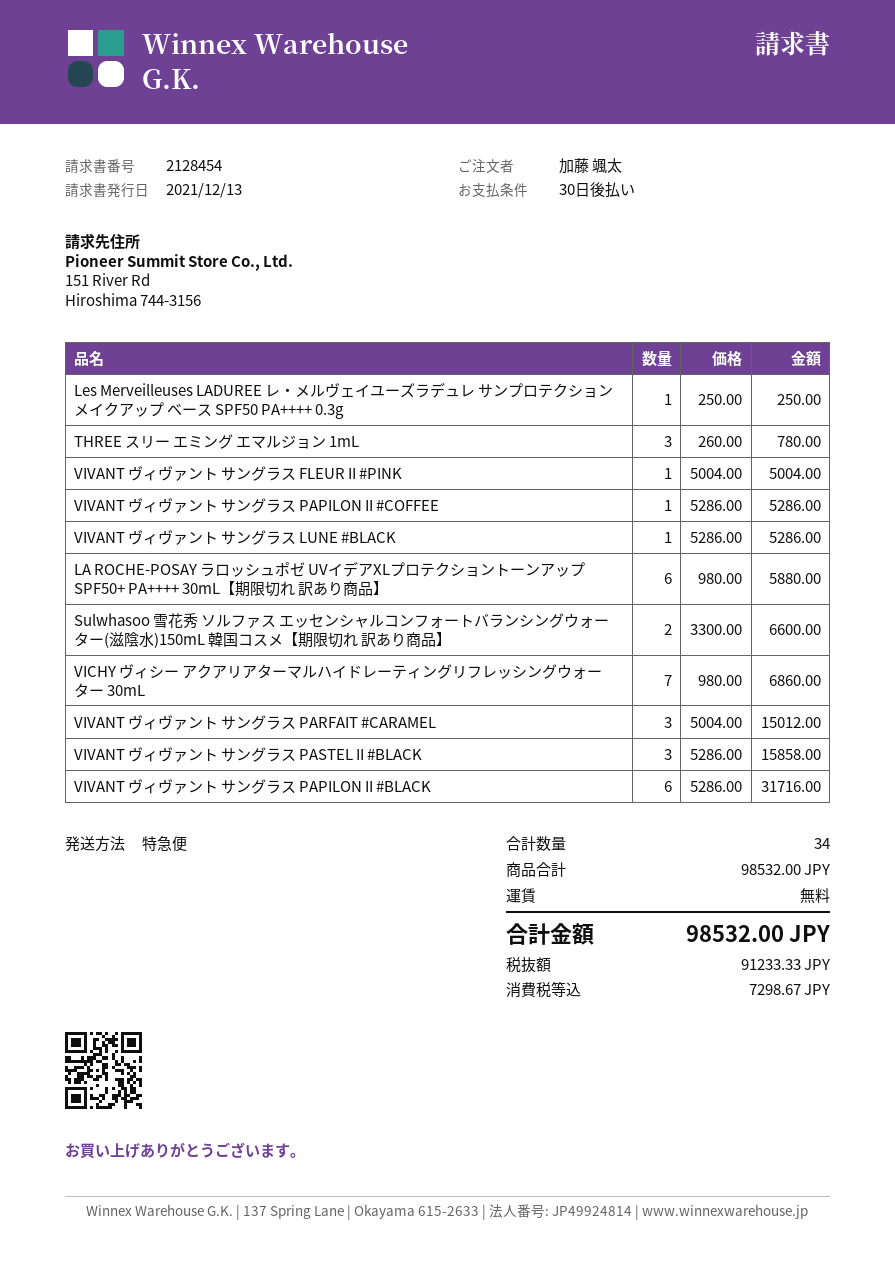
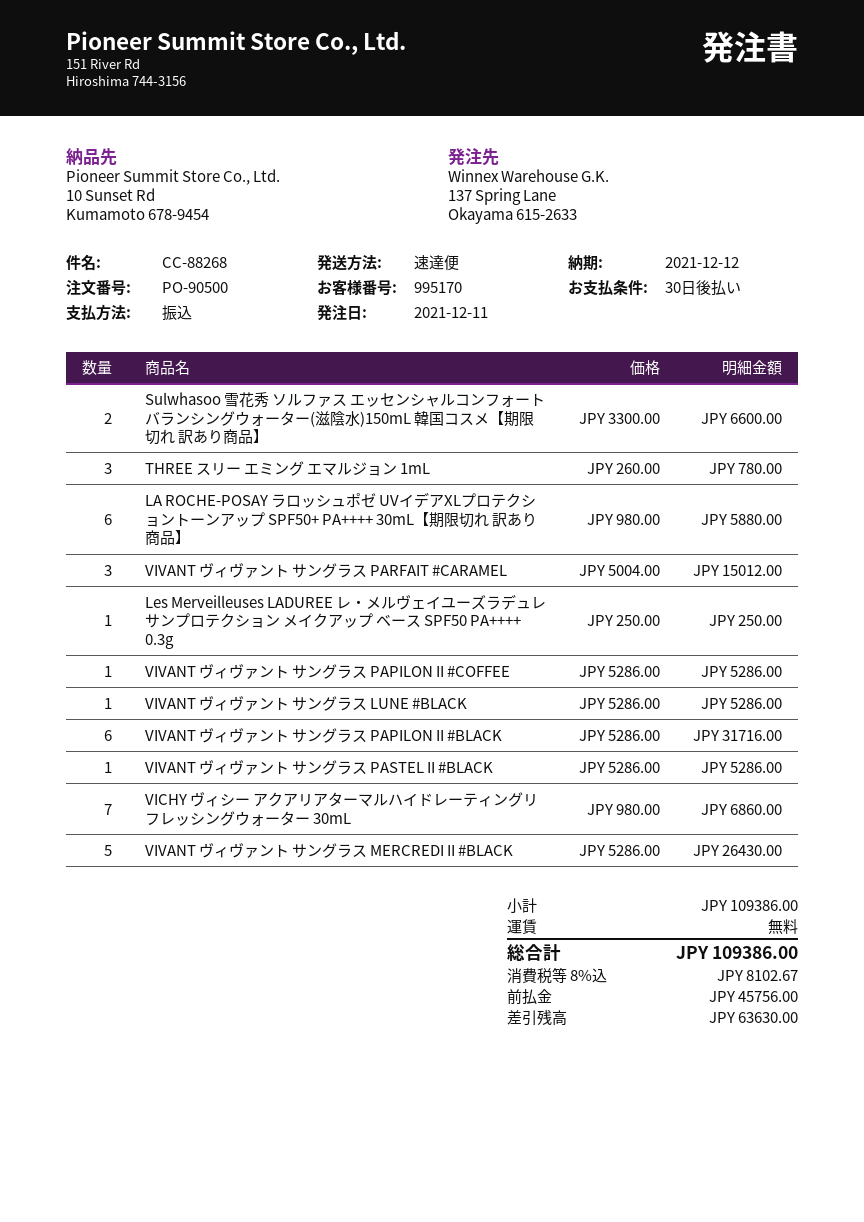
VIVANT ヴィヴァント サングラス FLEUR II #PINK: 1 x 5004.00 = 5004.00 -> none
VIVANT ヴィヴァント サングラス PASTEL II #BLACK: 3 x 5286.00 = 15858.00 -> 1 x 5286.00 = 5286.00
VIVANT ヴィヴァント サングラス MERCREDI II #BLACK: none -> 5 x 5286.00 = 26430.00
subtotal: 98532.00 -> 109386.00
tax: 7298.67 -> 8102.67
total: 98532.00 -> 109386.00

